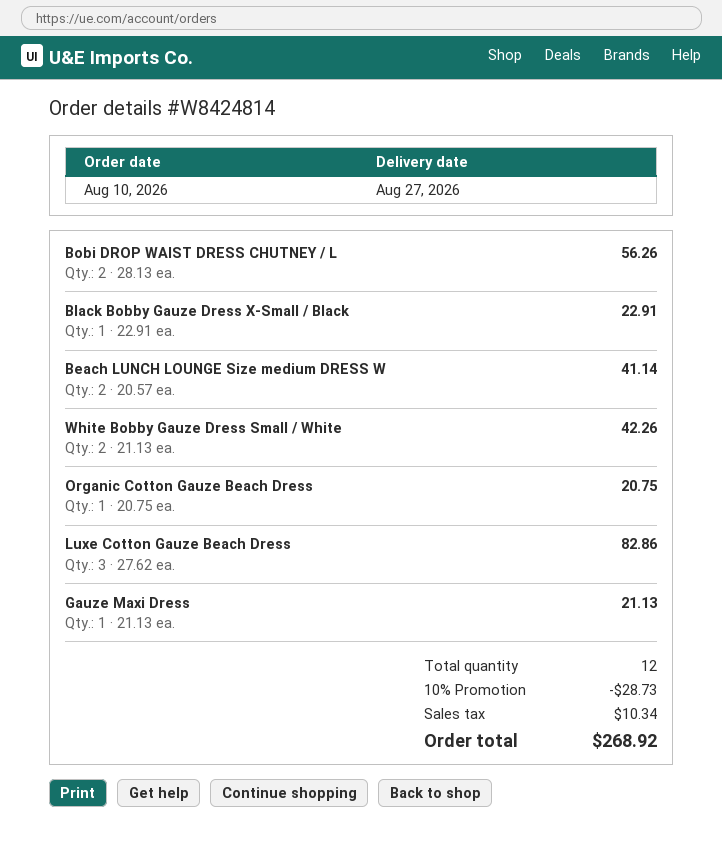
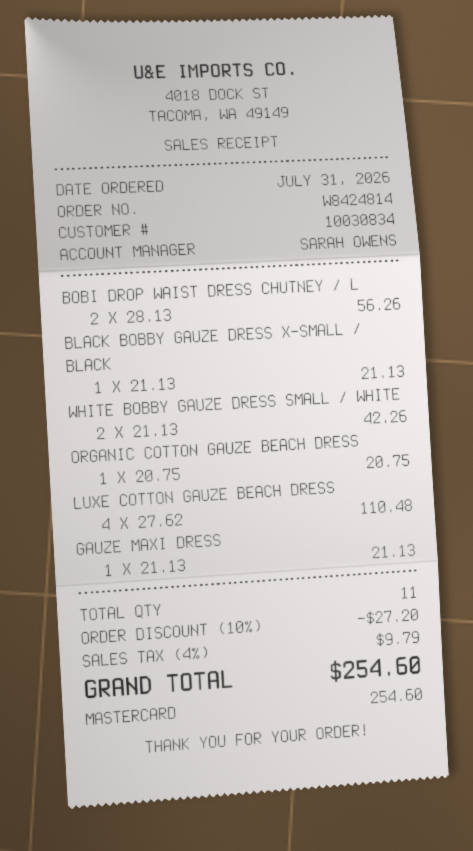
order date: 2026-08-10 -> 2026-07-31
Black Bobby Gauze Dress X-Small / Black: 1 x 22.91 = 22.91 -> 1 x 21.13 = 21.13
Beach LUNCH LOUNGE Size medium DRESS W: 2 x 20.57 = 41.14 -> none
Luxe Cotton Gauze Beach Dress: 3 x 27.62 = 82.86 -> 4 x 27.62 = 110.48
total quantity: 12 -> 11
discount: 10% = 28.73 -> 10% = 27.20
tax: 10.34 -> 9.79
total: 268.92 -> 254.60

